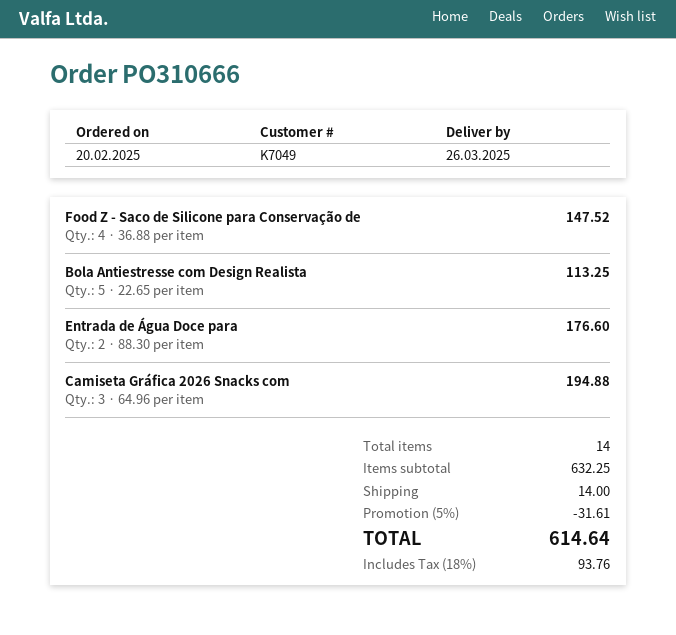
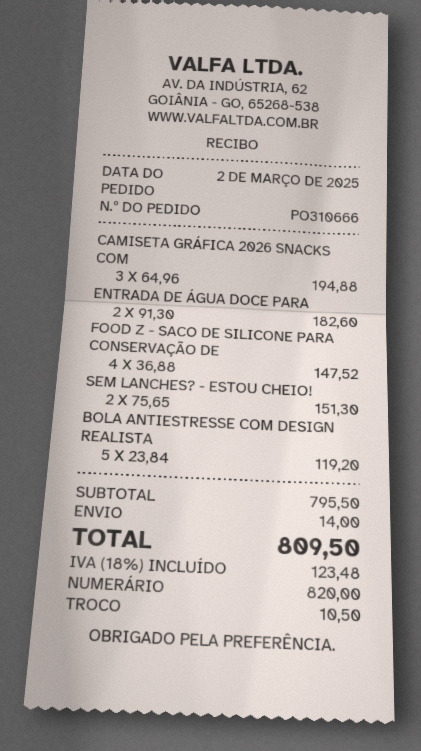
order date: 2025-02-20 -> 2025-03-02
Bola Antiestresse com Design Realista: 5 x 22.65 = 113.25 -> 5 x 23.84 = 119.20
Entrada de Água Doce para: 2 x 88.30 = 176.60 -> 2 x 91.30 = 182.60
SEM LANCHES? - ESTOU CHEIO!: none -> 2 x 75.65 = 151.30
subtotal: 632.25 -> 795.50
discount: 5% = 31.61 -> none
tax: 18% = 93.76 -> 18% = 123.48
total: 614.64 -> 809.50

